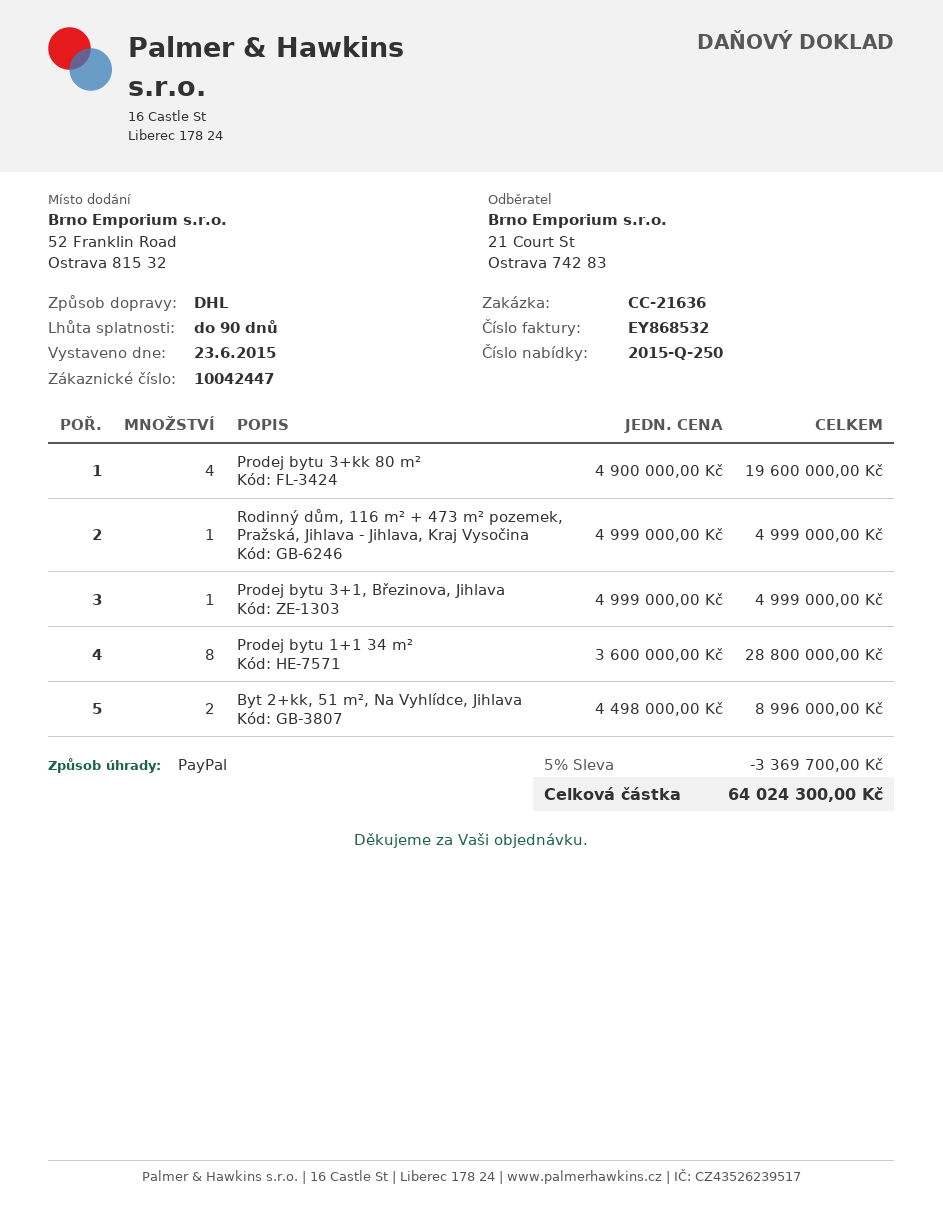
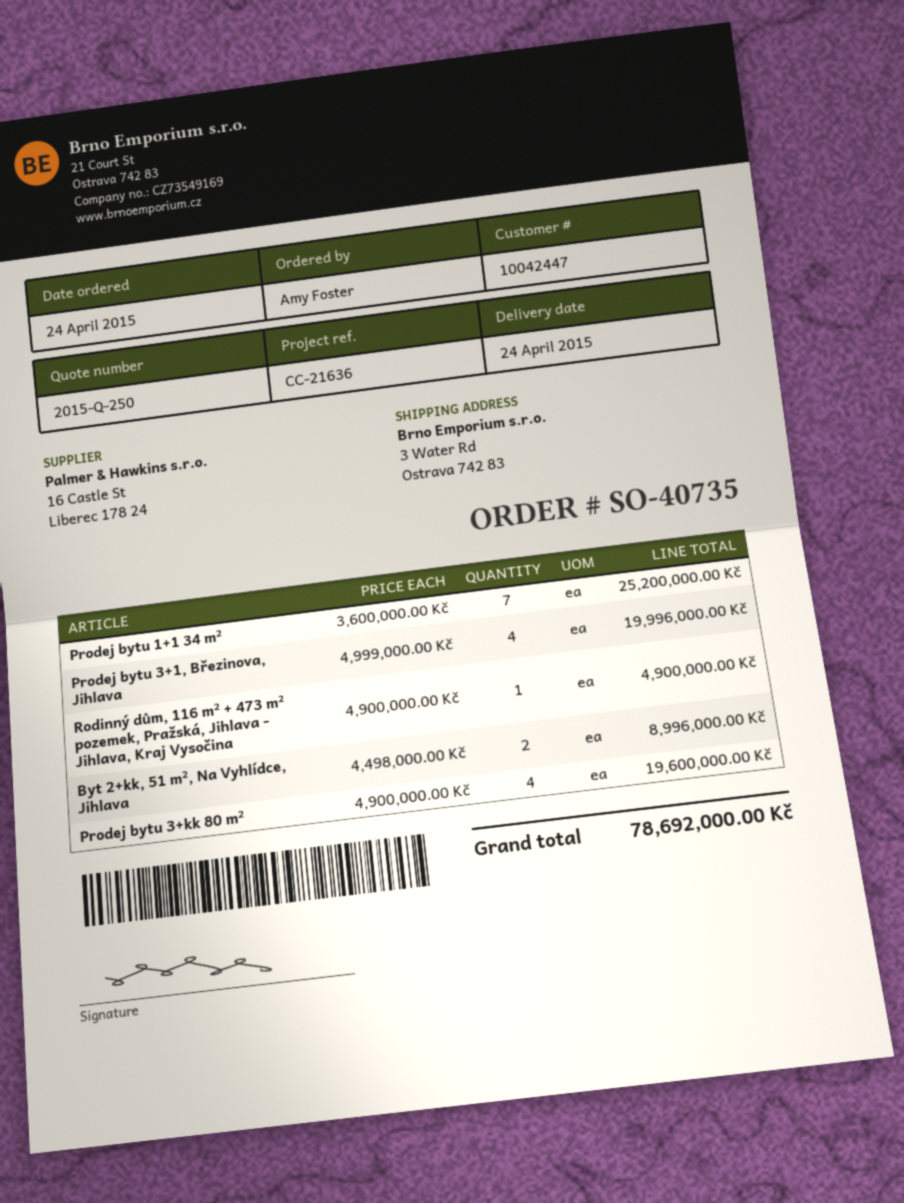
ship to: 52 Franklin Road, Ostrava 815 32 -> 3 Water Rd, Ostrava 742 83
Rodinný dům, 116 m² + 473 m² pozemek, Pražská, Jihlava - Jihlava, Kraj Vysočina: 1 x 4999000.00 = 4999000.00 -> 1 x 4900000.00 = 4900000.00
Prodej bytu 3+1, Březinova, Jihlava: 1 x 4999000.00 = 4999000.00 -> 4 x 4999000.00 = 19996000.00
Prodej bytu 1+1 34 m²: 8 x 3600000.00 = 28800000.00 -> 7 x 3600000.00 = 25200000.00
discount: 5% = 3369700.00 -> none
total: 64024300.00 -> 78692000.00

